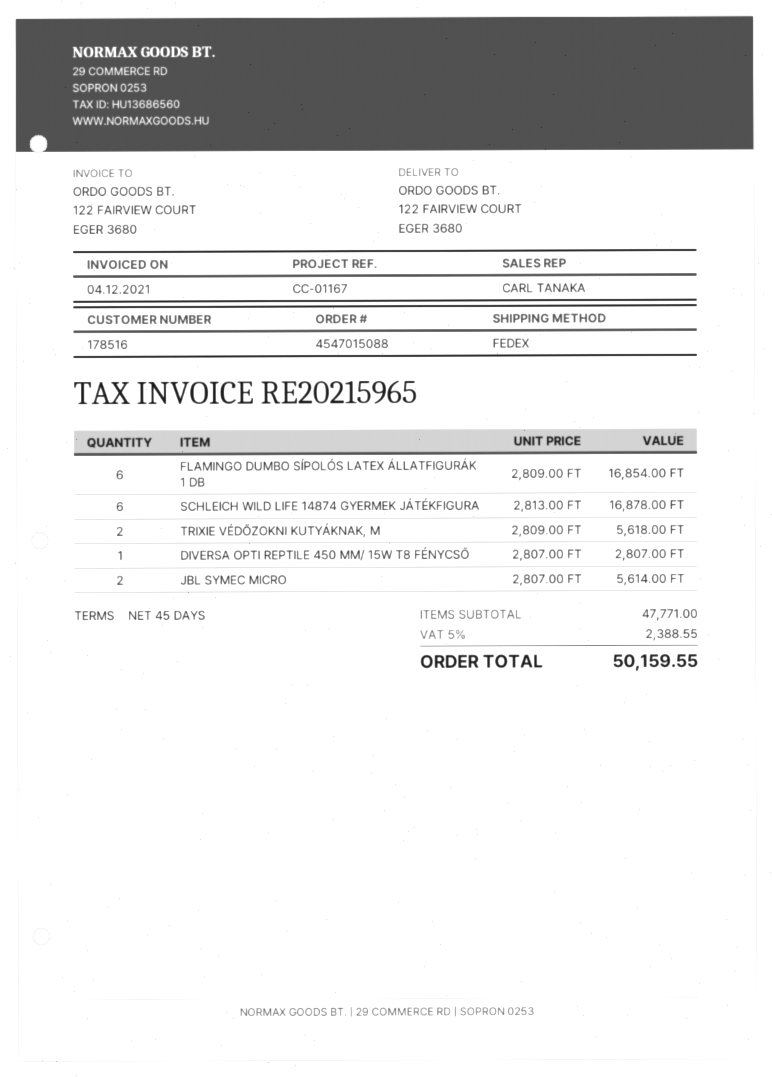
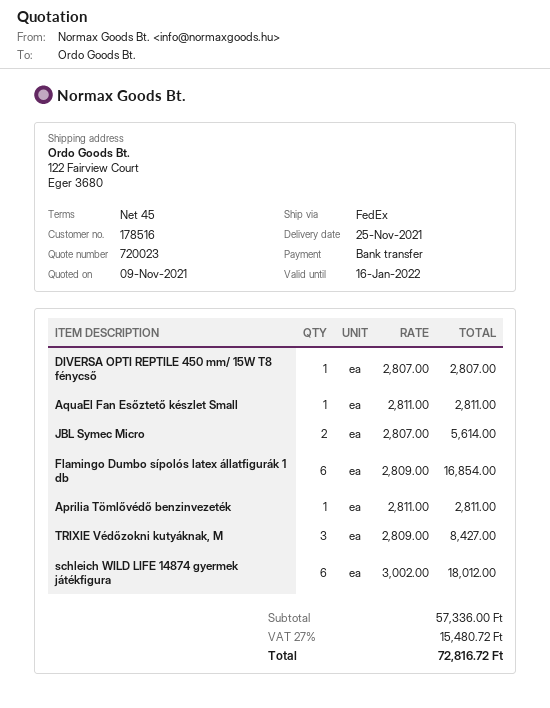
SCHLEICH WILD LIFE 14874 GYERMEK JÁTÉKFIGURA: 6 x 2813.00 = 16878.00 -> 6 x 3002.00 = 18012.00
TRIXIE VÉDŐZOKNI KUTYÁKNAK, M: 2 x 2809.00 = 5618.00 -> 3 x 2809.00 = 8427.00
AquaEl Fan Esőztető készlet Small: none -> 1 x 2811.00 = 2811.00
Aprilia Tömlővédő benzinvezeték: none -> 1 x 2811.00 = 2811.00
subtotal: 47771.00 -> 57336.00
tax: 5% = 2388.55 -> 27% = 15480.72
total: 50159.55 -> 72816.72

